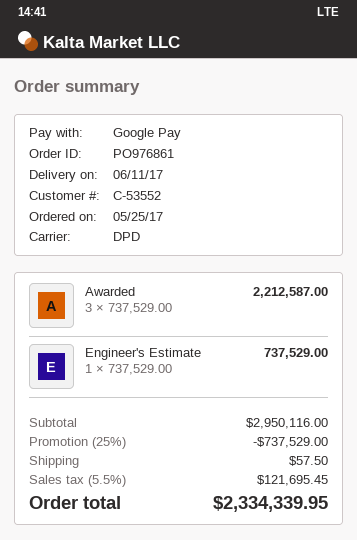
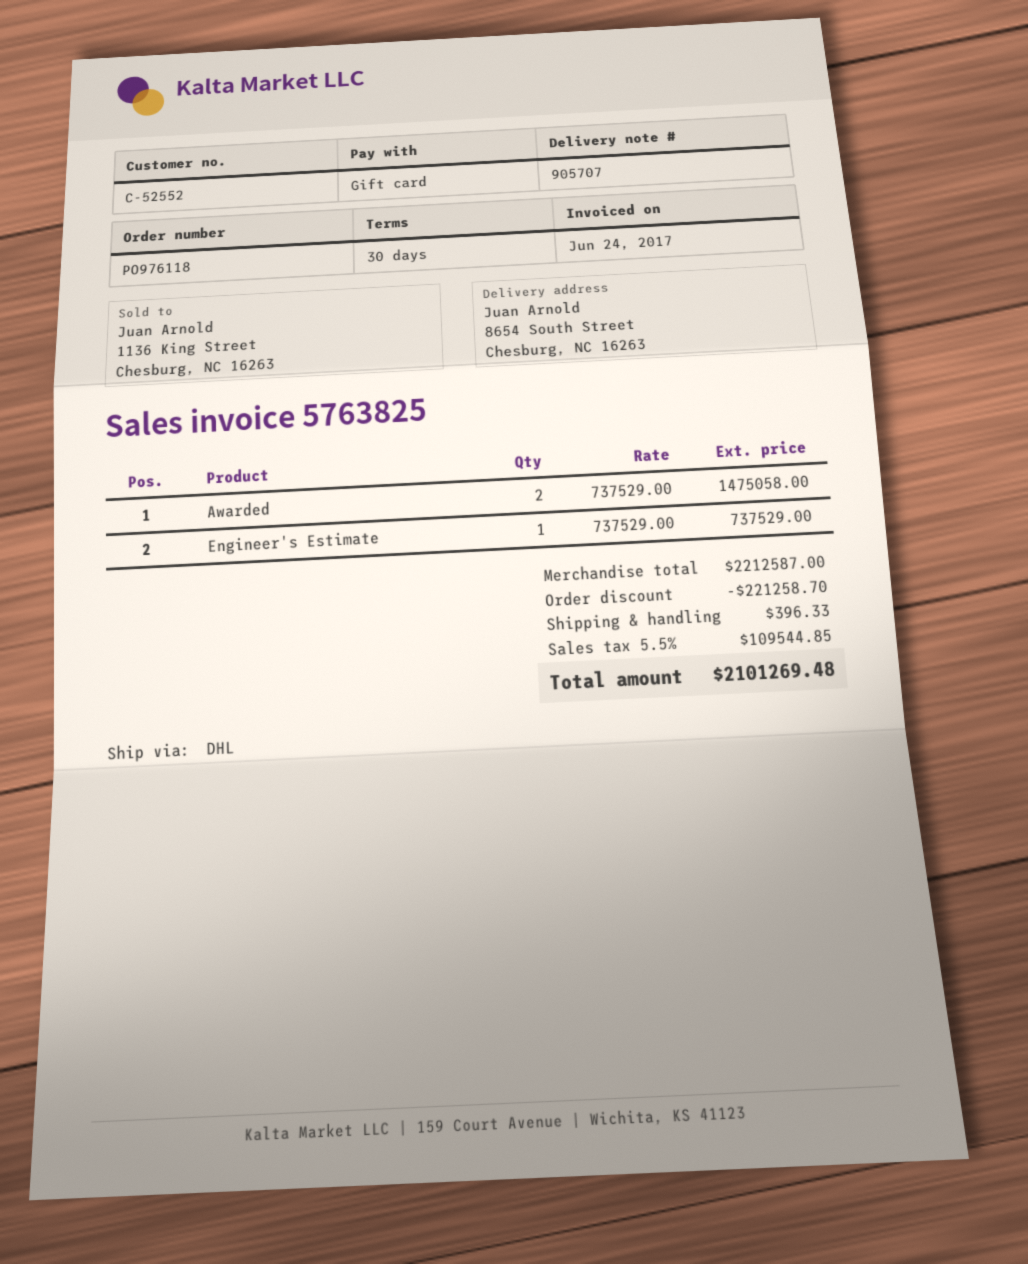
order number: PO976861 -> PO976118
customer number: C-53552 -> C-52552
payment method: Google Pay -> gift card
shipping method: DPD -> DHL
Awarded: 3 x 737529.00 = 2212587.00 -> 2 x 737529.00 = 1475058.00
subtotal: 2950116.00 -> 2212587.00
discount: 737529.00 -> 221258.70
shipping: 57.50 -> 396.33
tax: 5.5% = 121695.45 -> 5.5% = 109544.85
total: 2334339.95 -> 2101269.48

